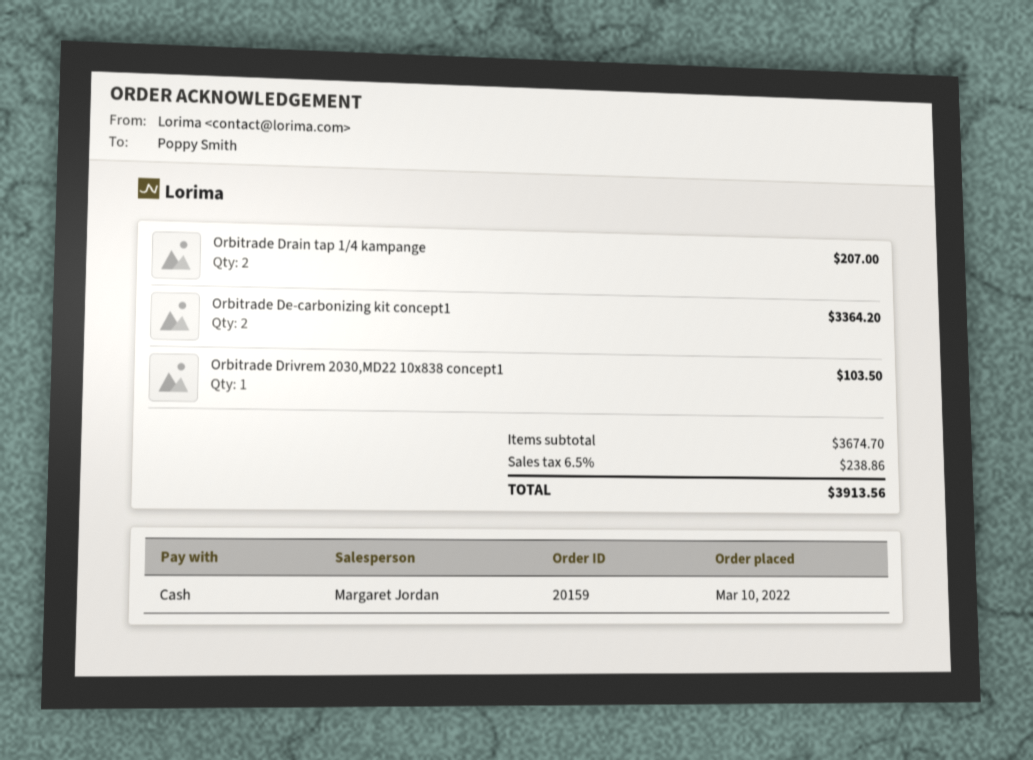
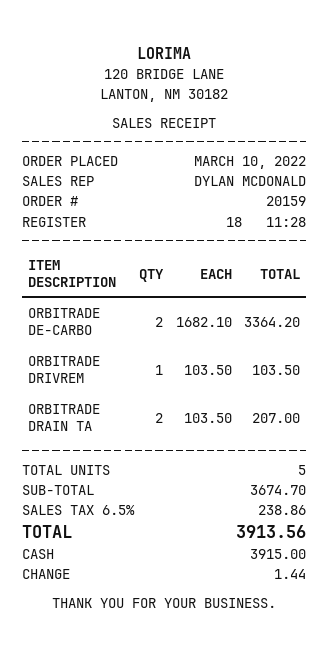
sales rep: Margaret Jordan -> DYLAN MCDONALD

